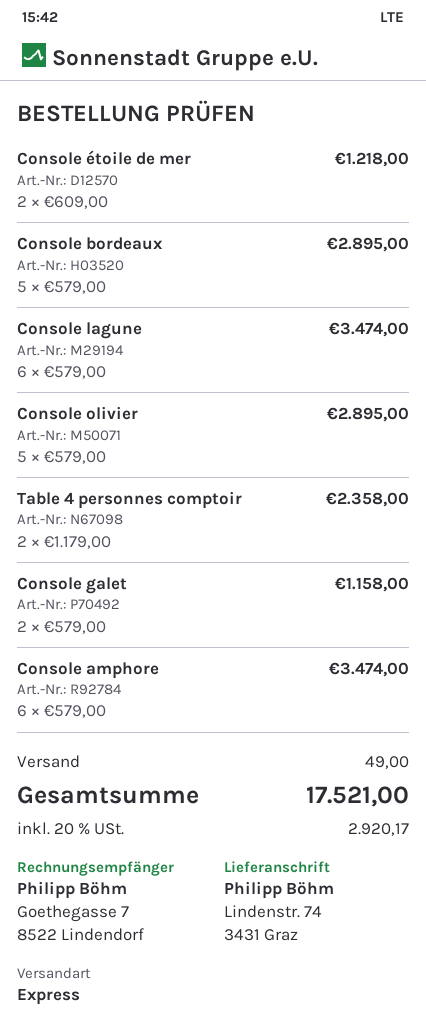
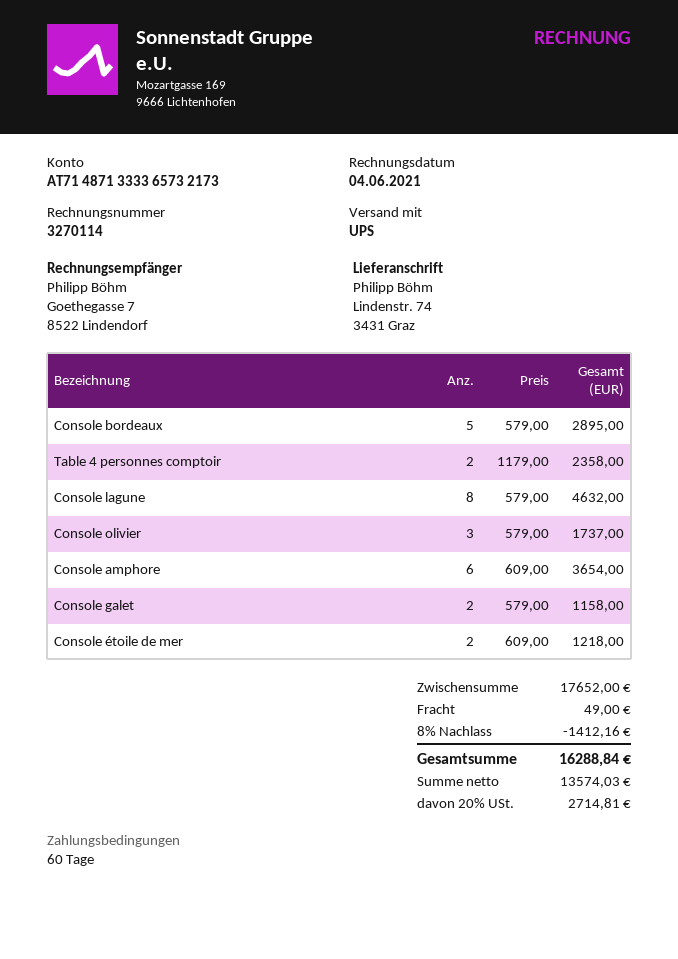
shipping method: express -> UPS
Console lagune: 6 x 579.00 = 3474.00 -> 8 x 579.00 = 4632.00
Console olivier: 5 x 579.00 = 2895.00 -> 3 x 579.00 = 1737.00
Console amphore: 6 x 579.00 = 3474.00 -> 6 x 609.00 = 3654.00
discount: none -> 8% = 1412.16
tax: 20% = 2920.17 -> 20% = 2714.81
total: 17521.00 -> 16288.84

